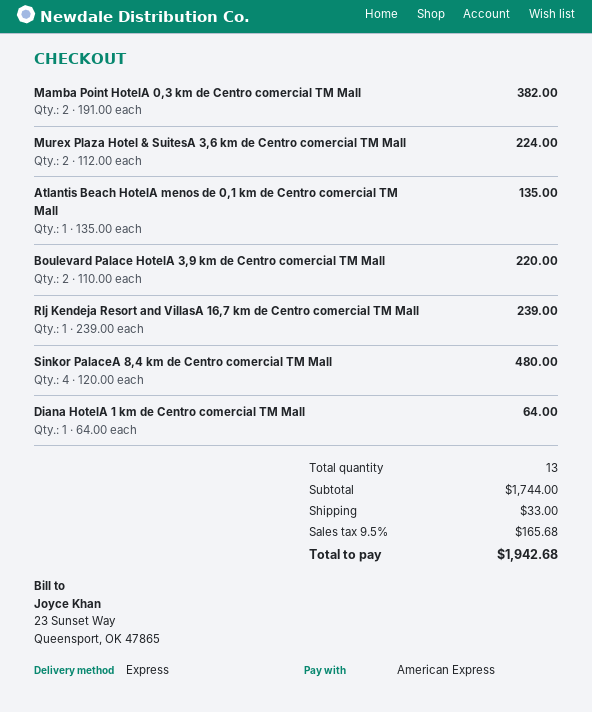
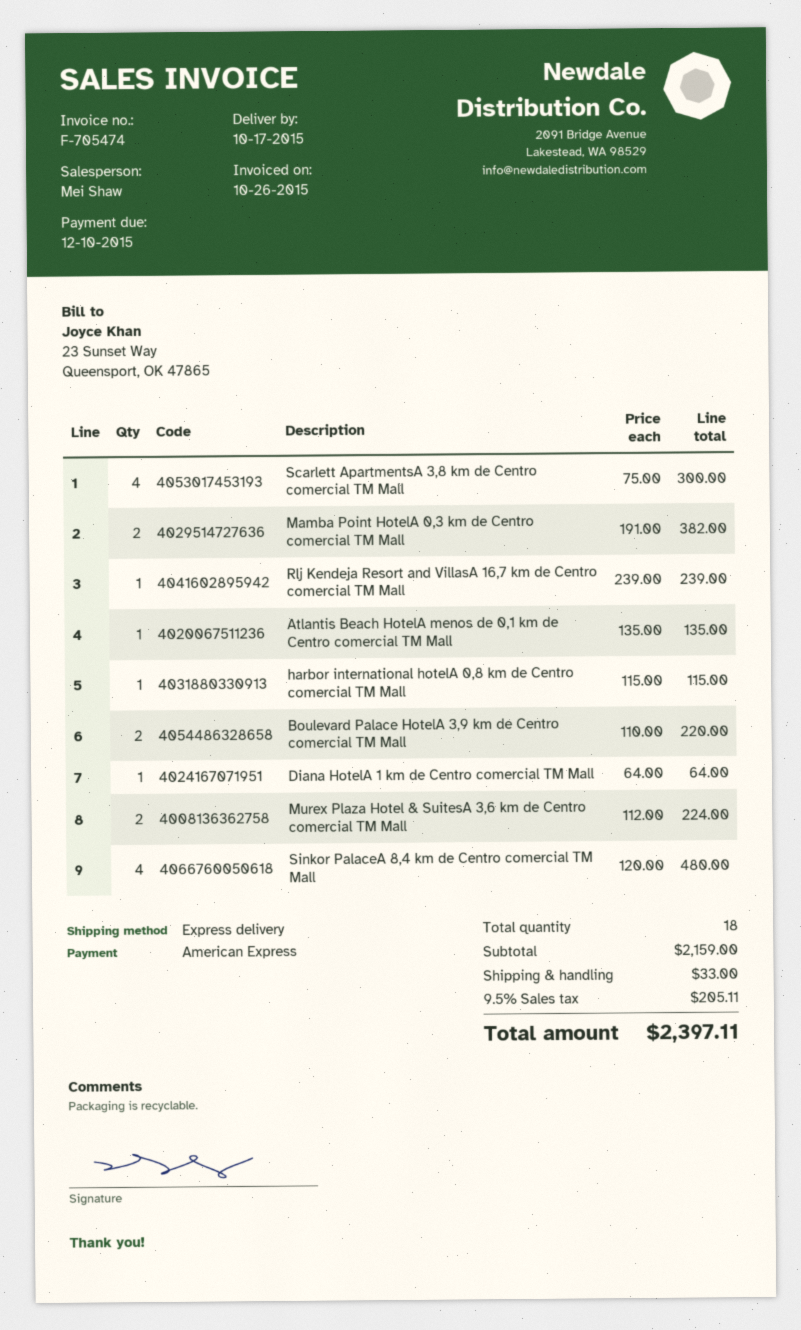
Scarlett ApartmentsA 3,8 km de Centro comercial TM Mall: none -> 4 x 75.00 = 300.00
harbor international hotelA 0,8 km de Centro comercial TM Mall: none -> 1 x 115.00 = 115.00
total quantity: 13 -> 18
subtotal: 1744.00 -> 2159.00
tax: 9.5% = 165.68 -> 9.5% = 205.11
total: 1942.68 -> 2397.11

